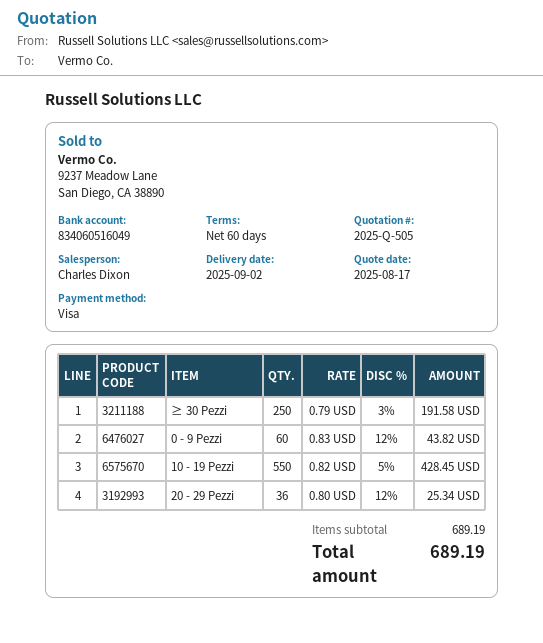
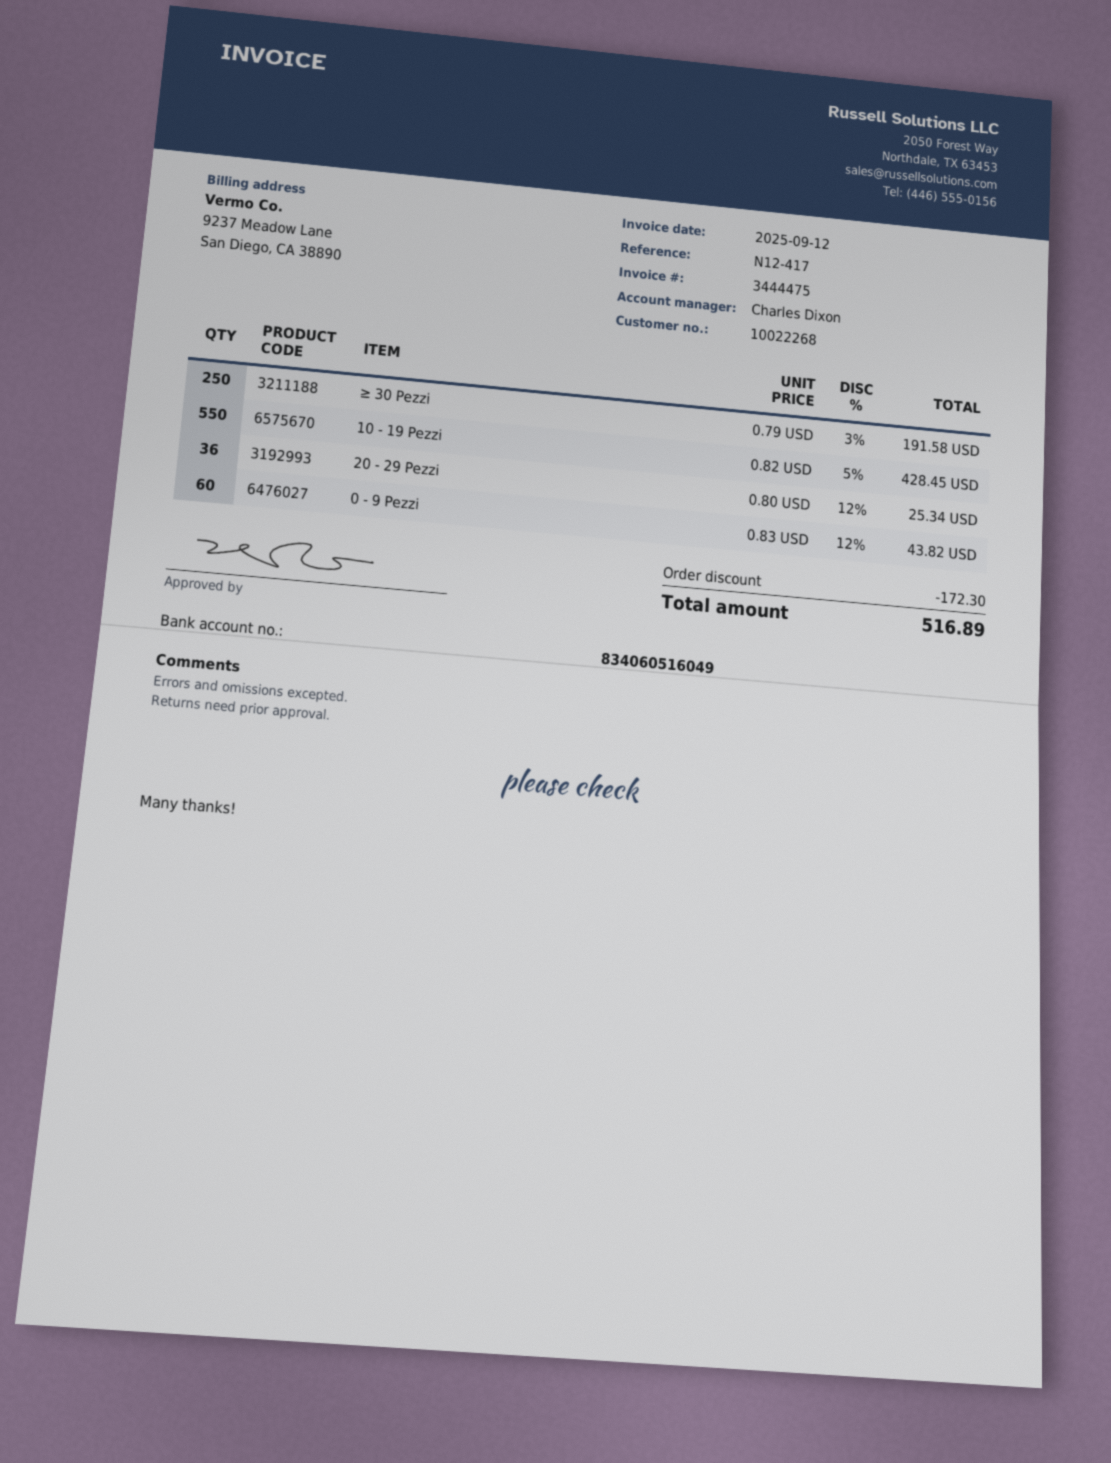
discount: none -> 172.30
total: 689.19 -> 516.89

